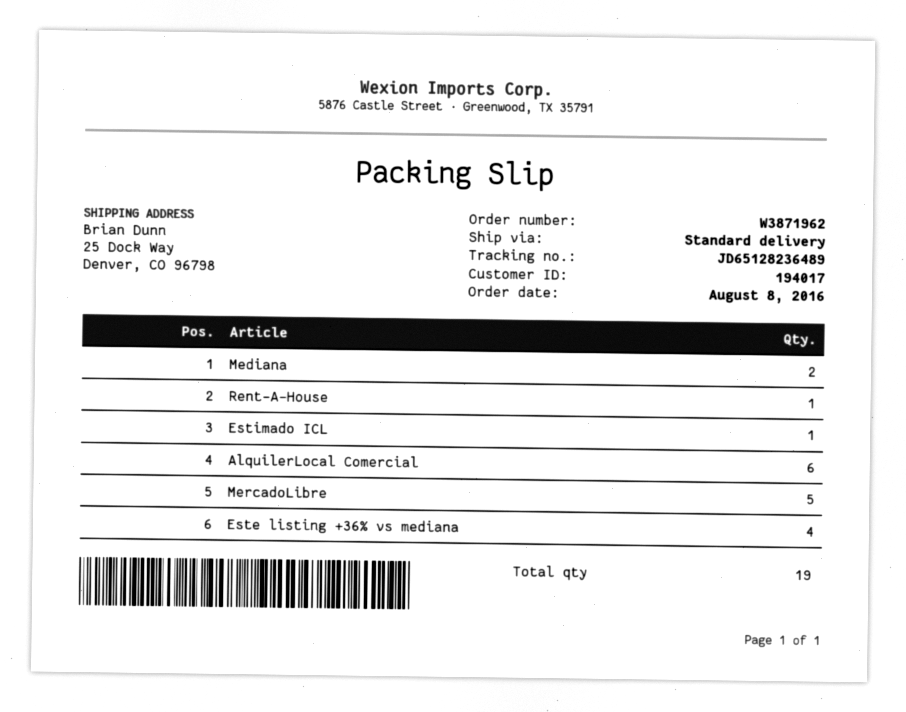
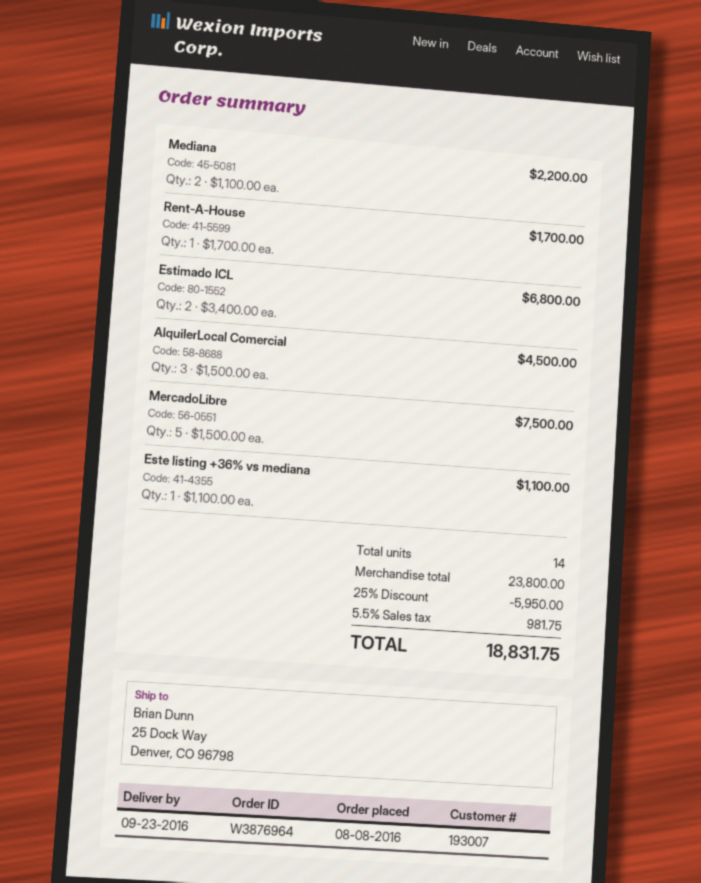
order number: W3871962 -> W3876964
customer number: 194017 -> 193007
Estimado ICL: 1 -> 2
AlquilerLocal Comercial: 6 -> 3
Este listing +36% vs mediana: 4 -> 1
total quantity: 19 -> 14

